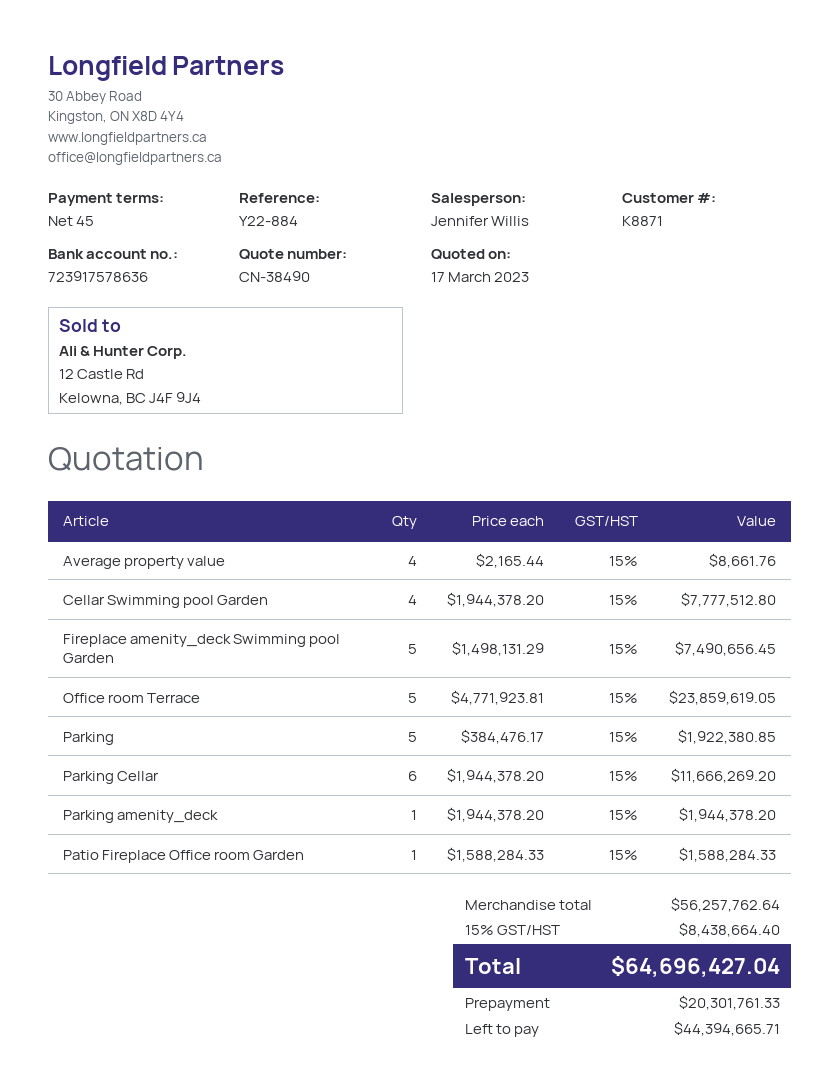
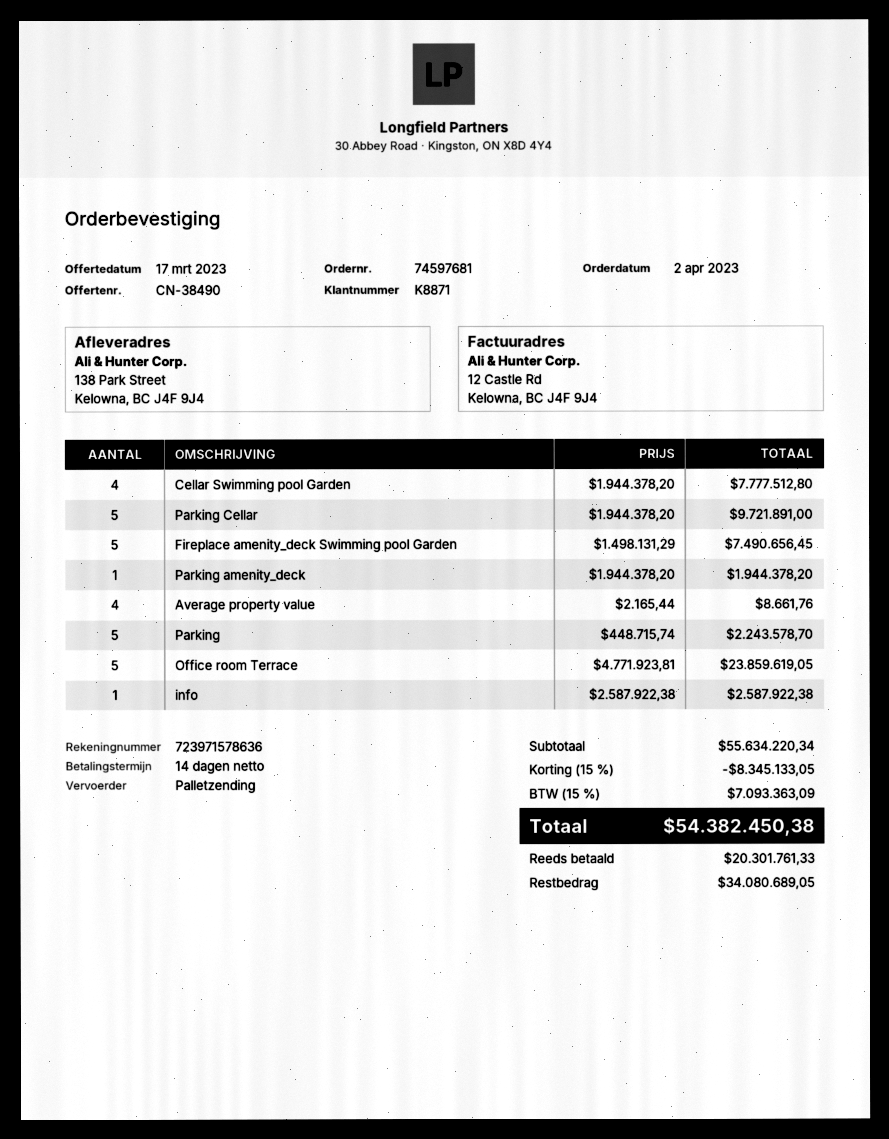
payment terms: 45 days -> 14 days
bank account: 723917578636 -> 723971578636
Parking: 5 x 384476.17 = 1922380.85 -> 5 x 448715.74 = 2243578.70
Parking Cellar: 6 x 1944378.20 = 11666269.20 -> 5 x 1944378.20 = 9721891.00
Patio Fireplace Office room Garden: 1 x 1588284.33 = 1588284.33 -> none
info: none -> 1 x 2587922.38 = 2587922.38
subtotal: 56257762.64 -> 55634220.34
discount: none -> 15% = 8345133.05
tax: 15% = 8438664.40 -> 15% = 7093363.09
total: 64696427.04 -> 54382450.38
balance: 44394665.71 -> 34080689.05

